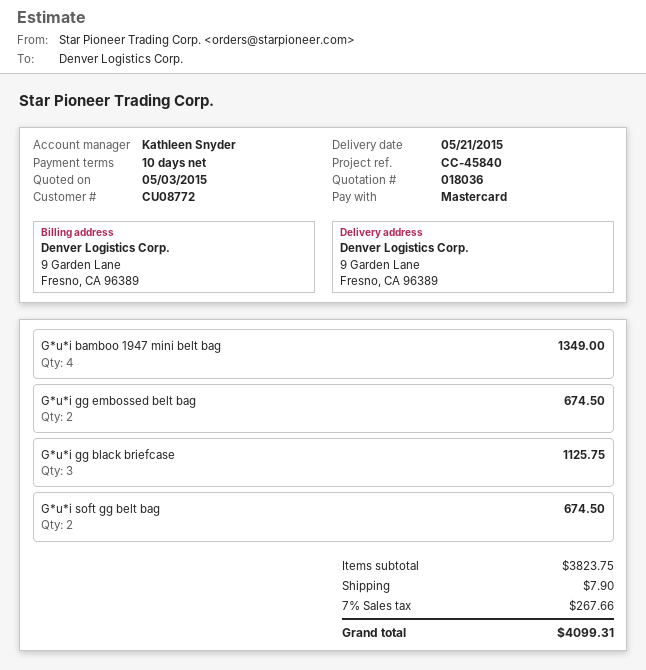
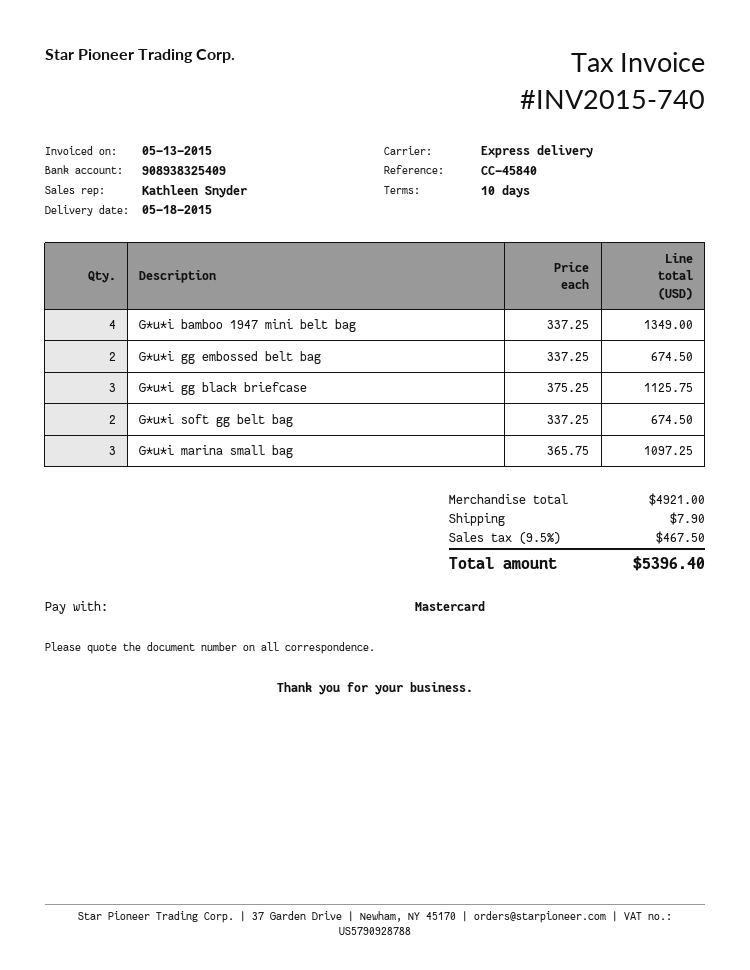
delivery date: 2015-05-21 -> 2015-05-18
G*u*i marina small bag: none -> 3 for 1097.25
subtotal: 3823.75 -> 4921.00
tax: 7% = 267.66 -> 9.5% = 467.50
total: 4099.31 -> 5396.40

